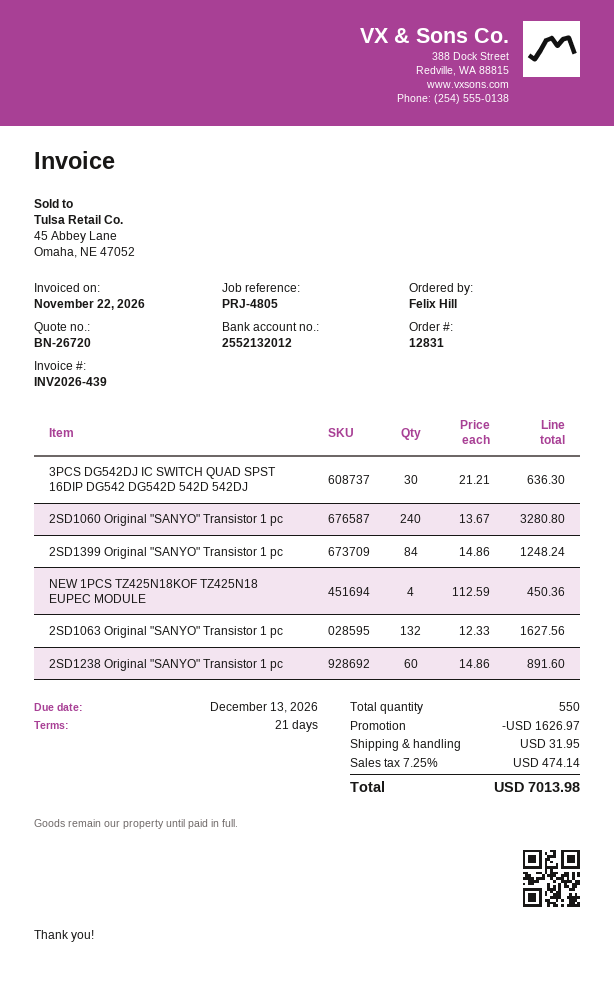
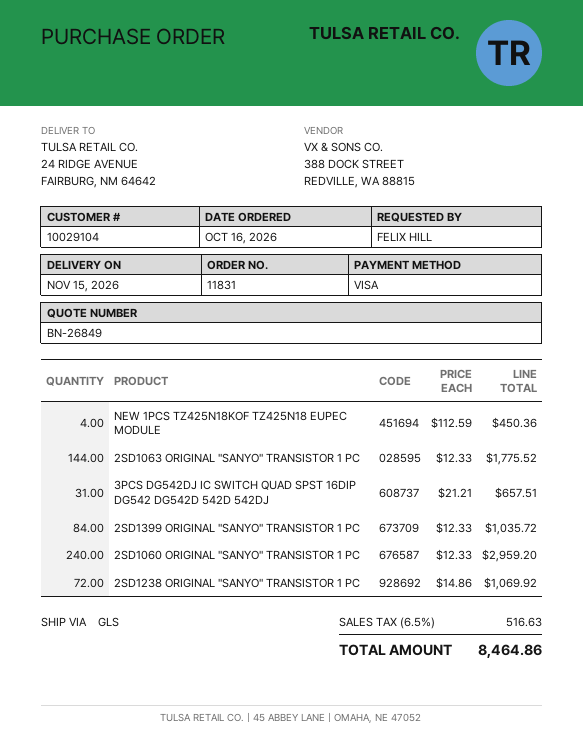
quote number: BN-26720 -> BN-26849
order number: 12831 -> 11831
3PCS DG542DJ IC SWITCH QUAD SPST 16DIP DG542 DG542D 542D 542DJ: 30 x 21.21 = 636.30 -> 31 x 21.21 = 657.51
2SD1060 Original "SANYO" Transistor 1 pc: 240 x 13.67 = 3280.80 -> 240 x 12.33 = 2959.20
2SD1399 Original "SANYO" Transistor 1 pc: 84 x 14.86 = 1248.24 -> 84 x 12.33 = 1035.72
2SD1063 Original "SANYO" Transistor 1 pc: 132 x 12.33 = 1627.56 -> 144 x 12.33 = 1775.52
2SD1238 Original "SANYO" Transistor 1 pc: 60 x 14.86 = 891.60 -> 72 x 14.86 = 1069.92
discount: 1626.97 -> none
shipping: 31.95 -> none
tax: 7.25% = 474.14 -> 6.5% = 516.63
total: 7013.98 -> 8464.86

